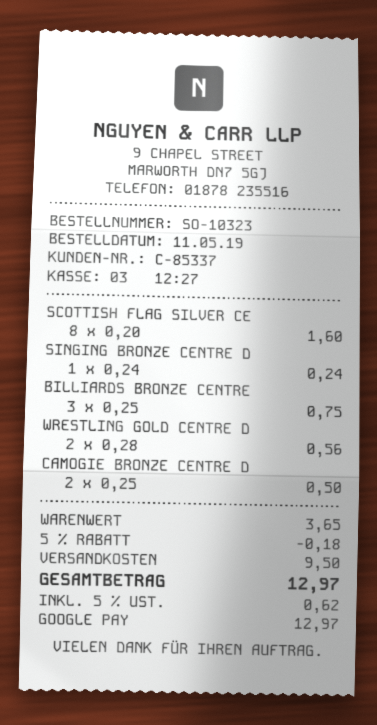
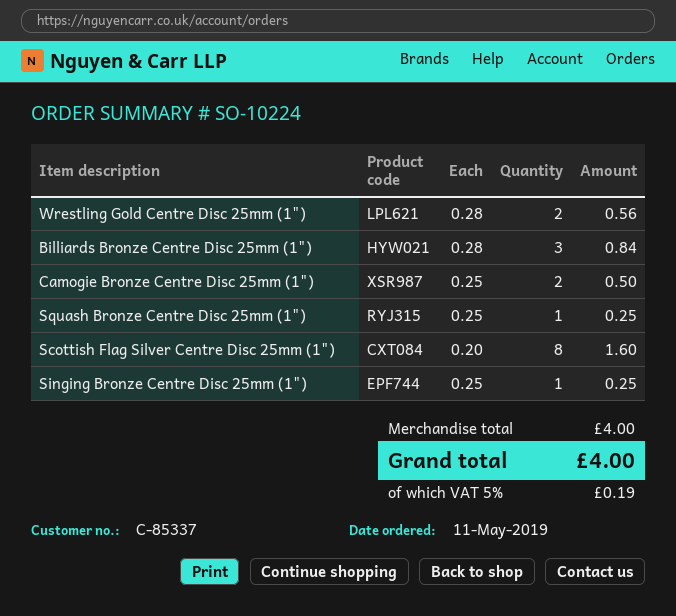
order number: SO-10323 -> SO-10224
SINGING BRONZE CENTRE D: 1 x 0.24 = 0.24 -> 1 x 0.25 = 0.25
BILLIARDS BRONZE CENTRE: 3 x 0.25 = 0.75 -> 3 x 0.28 = 0.84
Squash Bronze Centre Disc 25mm (1"): none -> 1 x 0.25 = 0.25
subtotal: 3.65 -> 4.00
discount: 5% = 0.18 -> none
shipping: 9.50 -> none
tax: 5% = 0.62 -> 5% = 0.19
total: 12.97 -> 4.00

